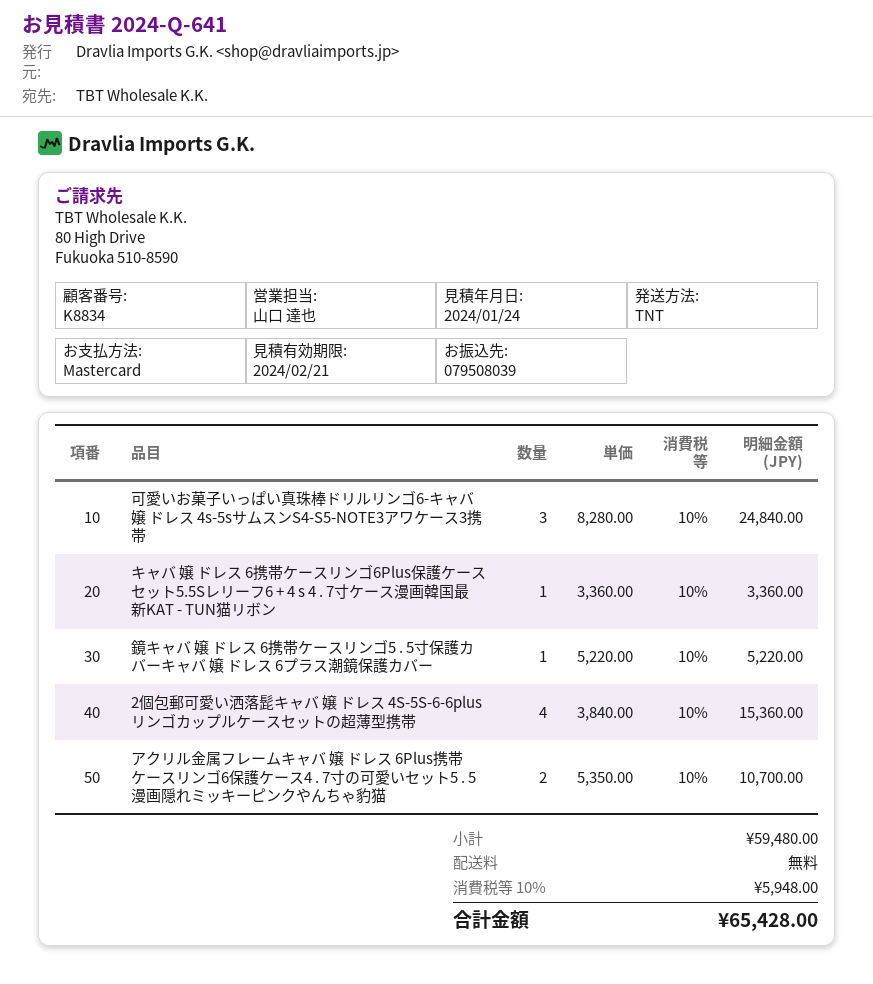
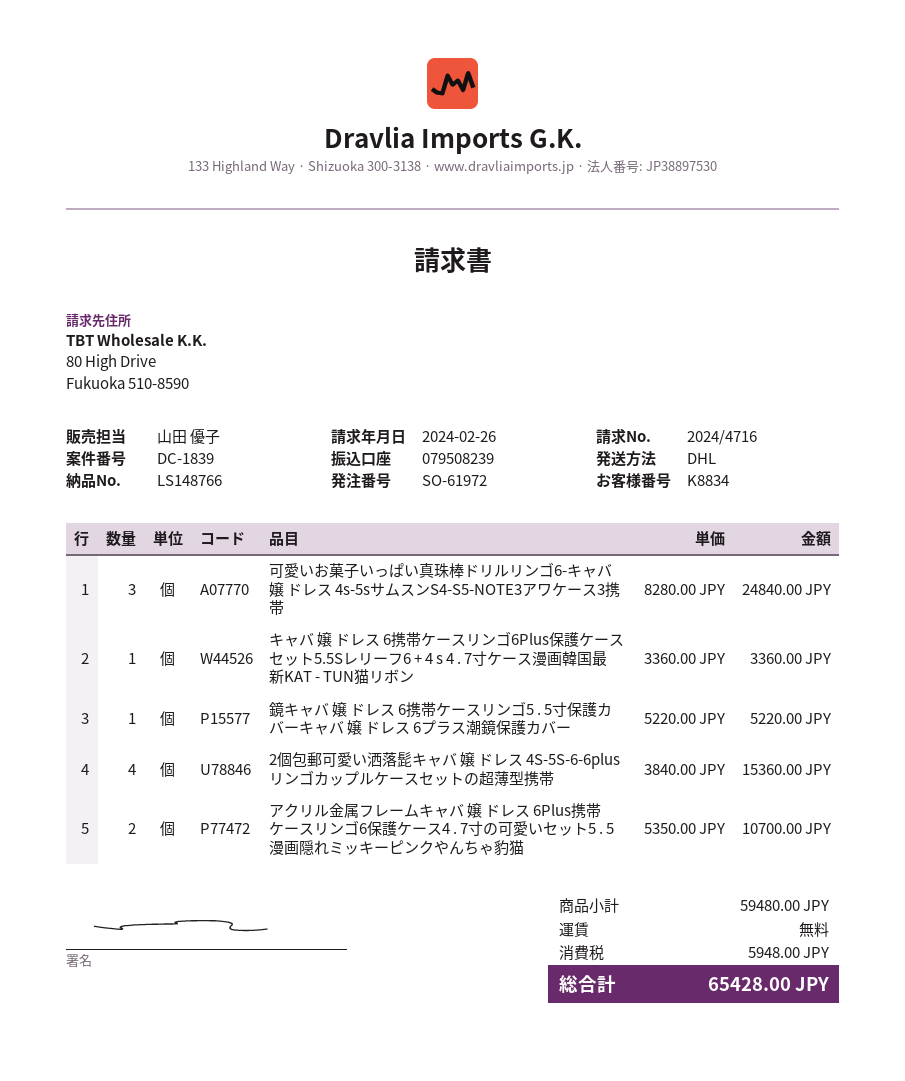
sales rep: 山口 達也 -> 山田 優子
bank account: 079508039 -> 079508239
shipping method: TNT -> DHL

